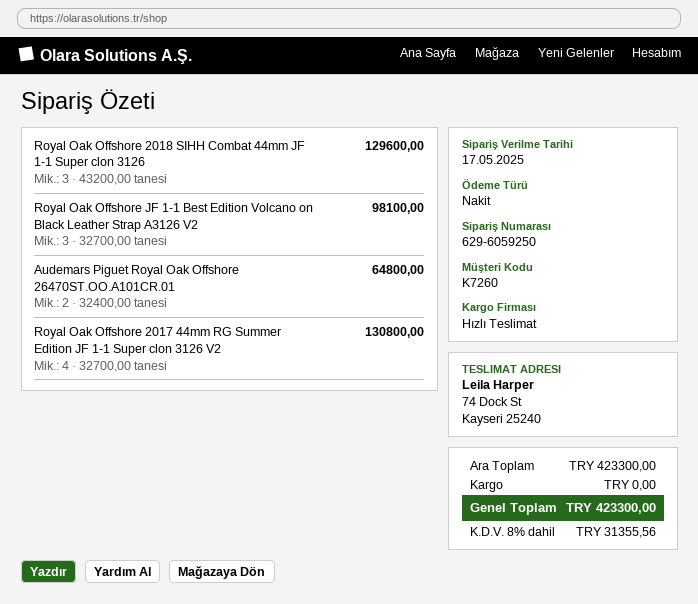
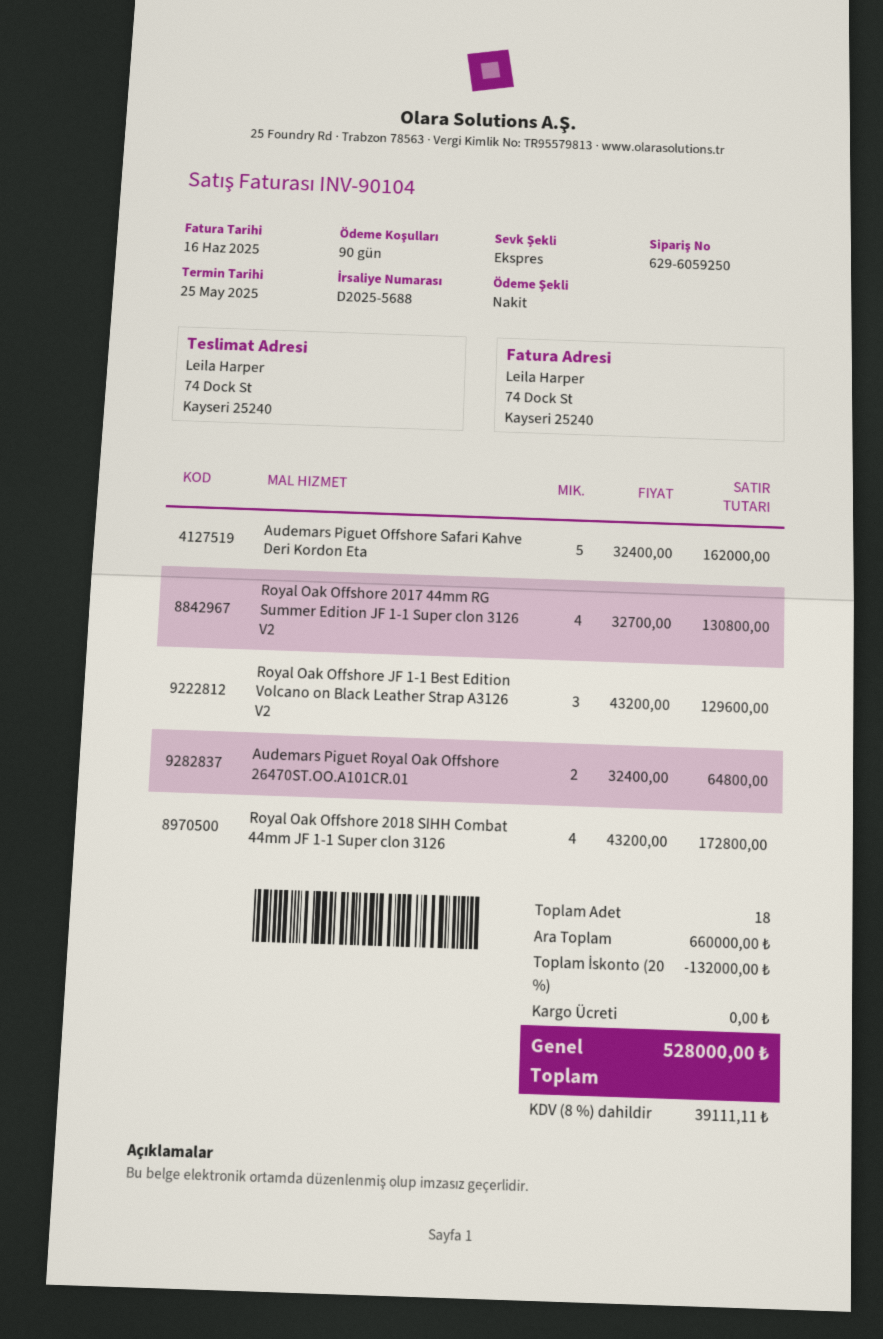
Royal Oak Offshore 2018 SIHH Combat 44mm JF 1-1 Super clon 3126: 3 x 43200.00 = 129600.00 -> 4 x 43200.00 = 172800.00
Royal Oak Offshore JF 1-1 Best Edition Volcano on Black Leather Strap A3126 V2: 3 x 32700.00 = 98100.00 -> 3 x 43200.00 = 129600.00
Audemars Piguet Offshore Safari Kahve Deri Kordon Eta: none -> 5 x 32400.00 = 162000.00
subtotal: 423300.00 -> 660000.00
discount: none -> 20% = 132000.00
tax: 8% = 31355.56 -> 8% = 39111.11
total: 423300.00 -> 528000.00

